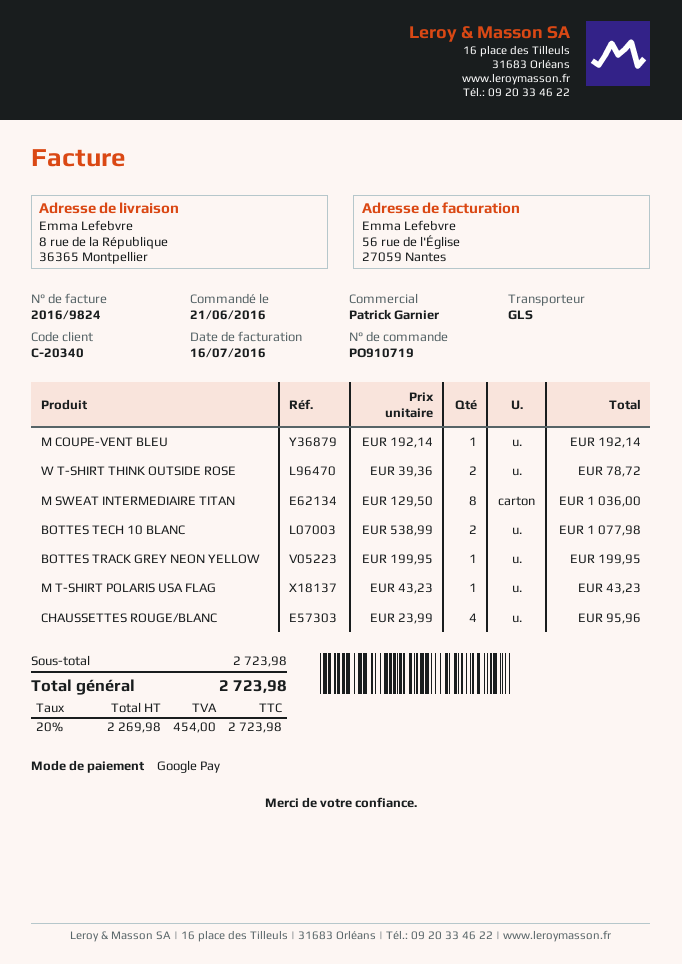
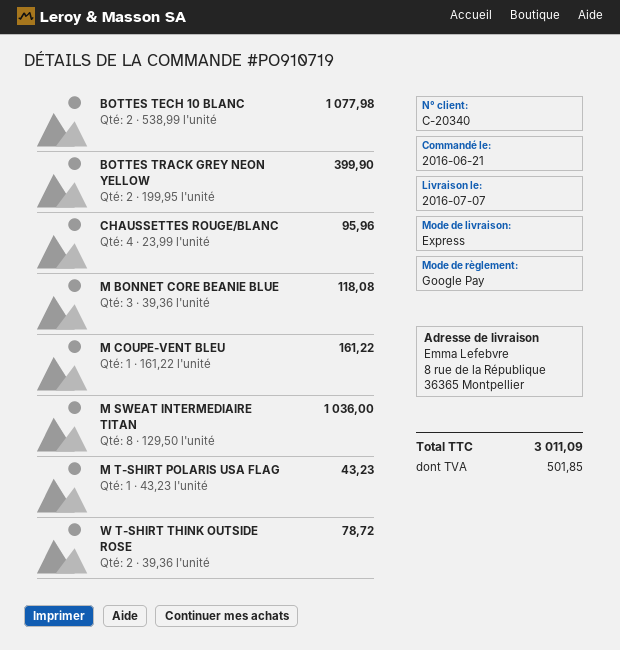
shipping method: GLS -> express
M COUPE-VENT BLEU: 1 x 192.14 = 192.14 -> 1 x 161.22 = 161.22
BOTTES TRACK GREY NEON YELLOW: 1 x 199.95 = 199.95 -> 2 x 199.95 = 399.90
M BONNET CORE BEANIE BLUE: none -> 3 x 39.36 = 118.08
tax: 454.00 -> 501.85
total: 2723.98 -> 3011.09

